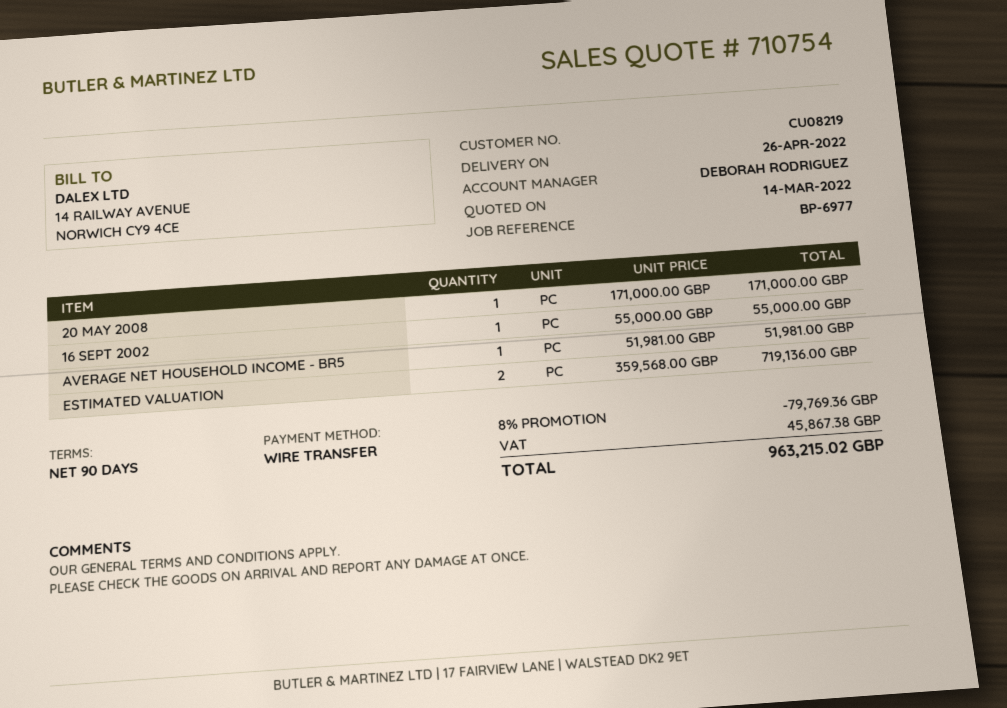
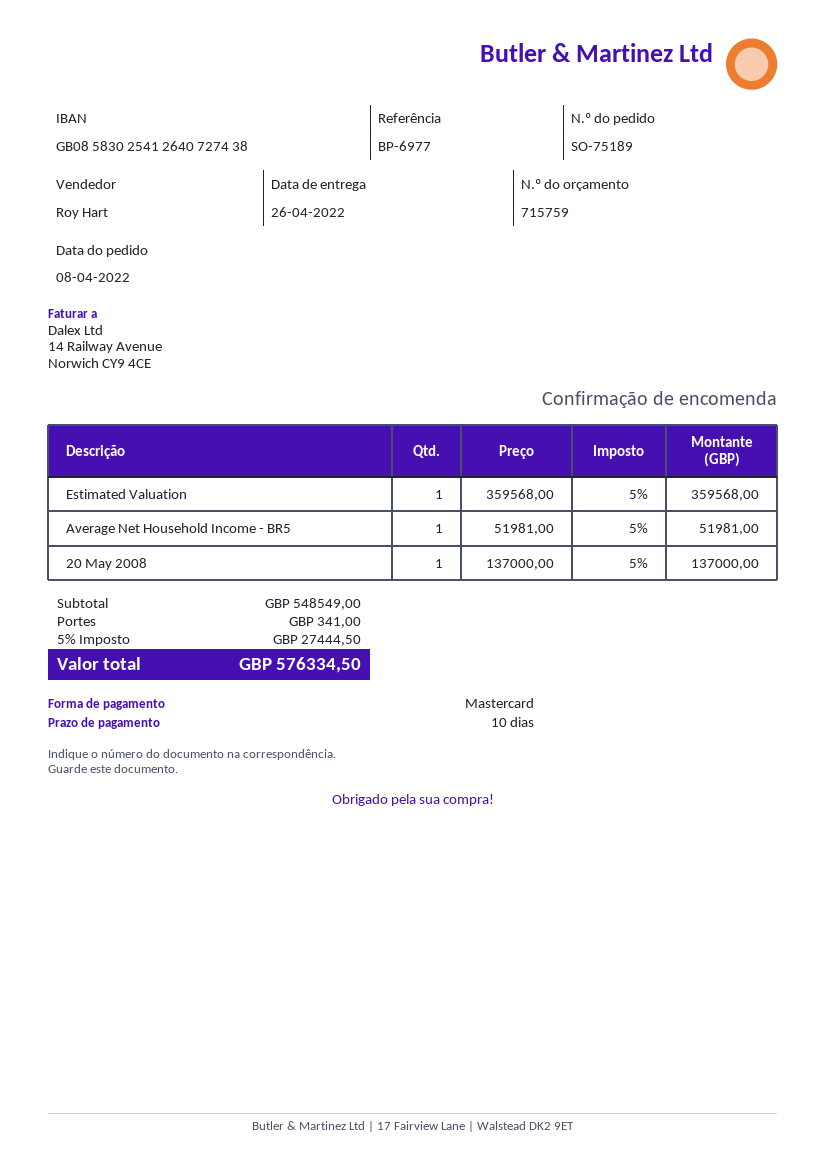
quote number: 710754 -> 715759
payment terms: 90 days -> 10 days
sales rep: DEBORAH RODRIGUEZ -> Roy Hart
payment method: bank transfer -> Mastercard
20 MAY 2008: 1 x 171000.00 = 171000.00 -> 1 x 137000.00 = 137000.00
16 SEPT 2002: 1 x 55000.00 = 55000.00 -> none
ESTIMATED VALUATION: 2 x 359568.00 = 719136.00 -> 1 x 359568.00 = 359568.00
discount: 8% = 79769.36 -> none
shipping: none -> 341.00
tax: 45867.38 -> 27444.50
total: 963215.02 -> 576334.50

